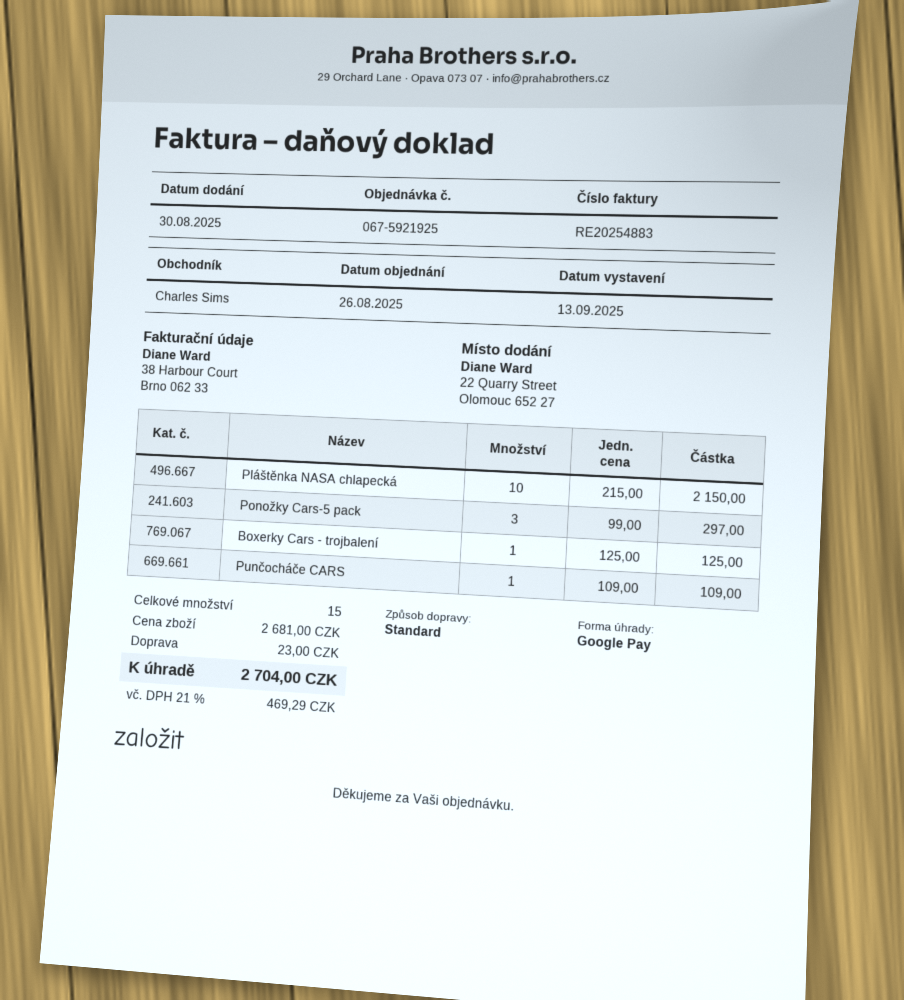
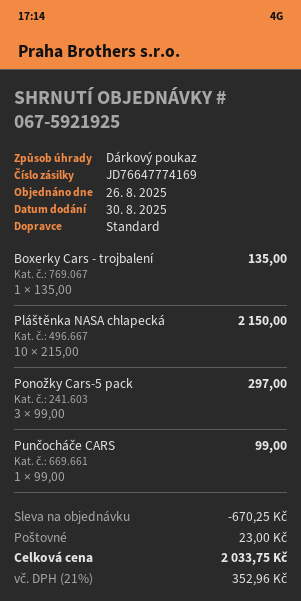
payment method: Google Pay -> gift card
Boxerky Cars - trojbalení: 1 x 125.00 = 125.00 -> 1 x 135.00 = 135.00
Punčocháče CARS: 1 x 109.00 = 109.00 -> 1 x 99.00 = 99.00
discount: none -> 670.25
tax: 21% = 469.29 -> 21% = 352.96
total: 2704.00 -> 2033.75

